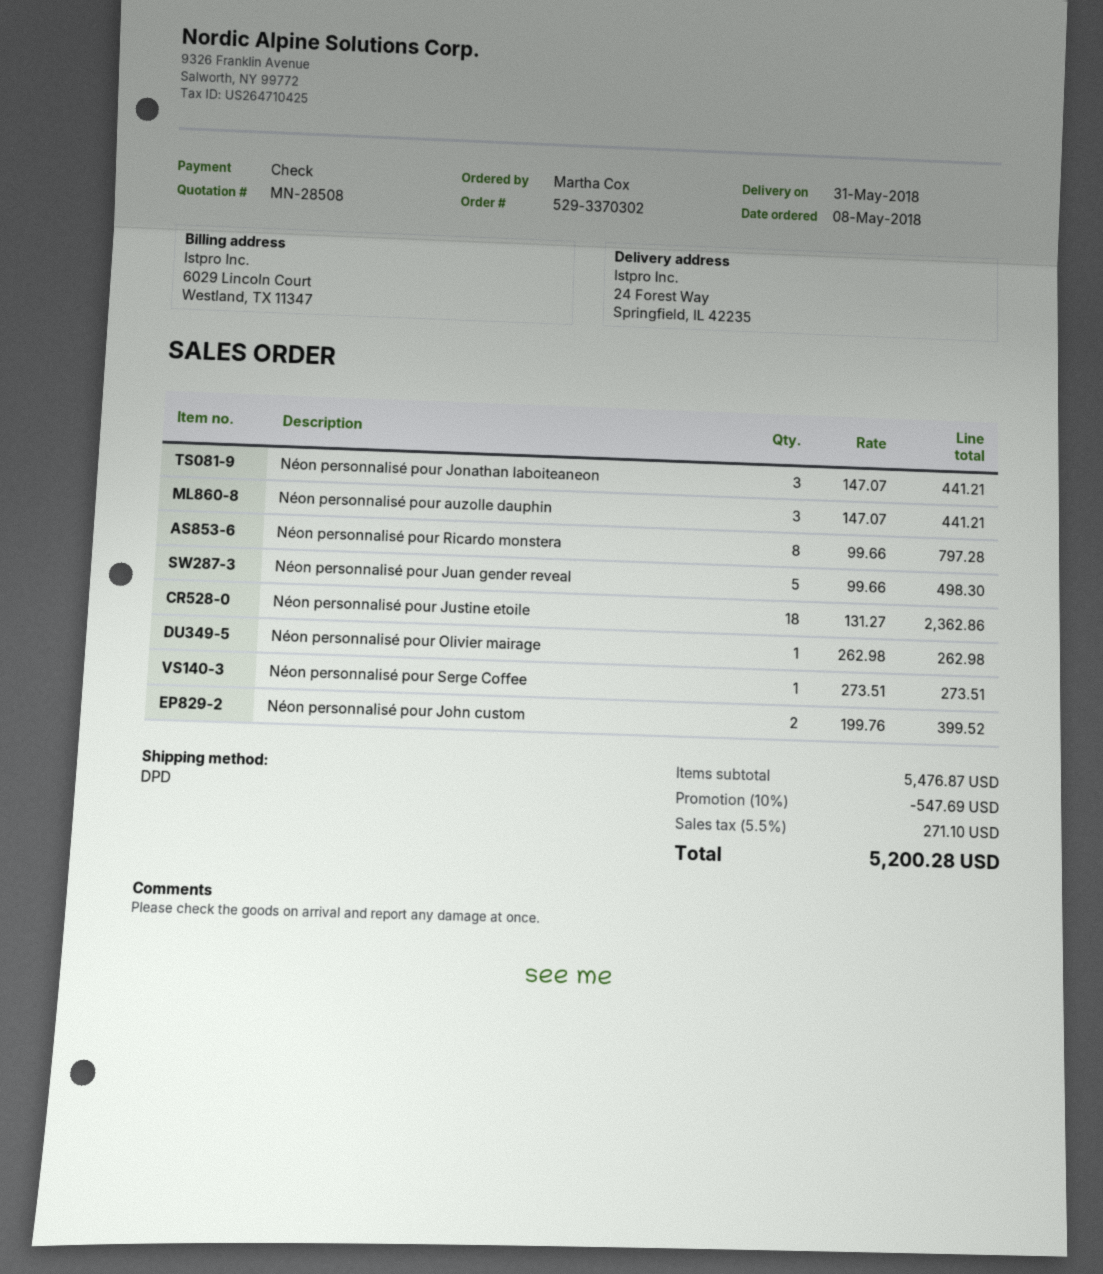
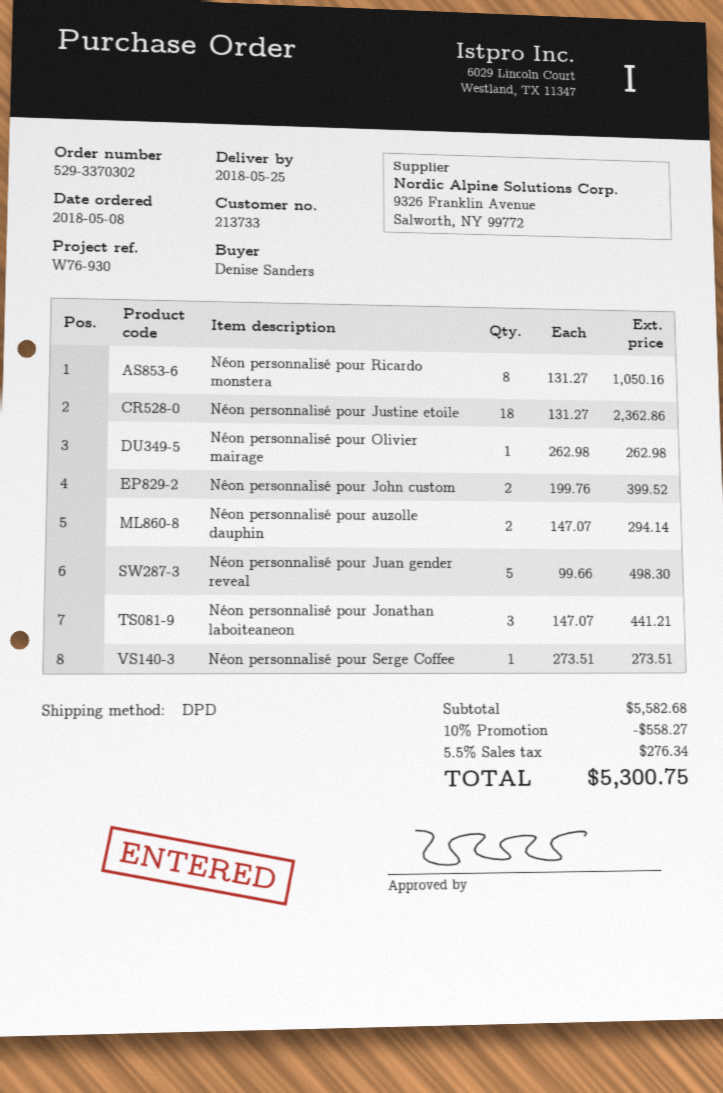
delivery date: 2018-05-31 -> 2018-05-25
ordered by: Martha Cox -> Denise Sanders
Néon personnalisé pour auzolle dauphin: 3 x 147.07 = 441.21 -> 2 x 147.07 = 294.14
Néon personnalisé pour Ricardo monstera: 8 x 99.66 = 797.28 -> 8 x 131.27 = 1050.16
subtotal: 5476.87 -> 5582.68
discount: 10% = 547.69 -> 10% = 558.27
tax: 5.5% = 271.10 -> 5.5% = 276.34
total: 5200.28 -> 5300.75

